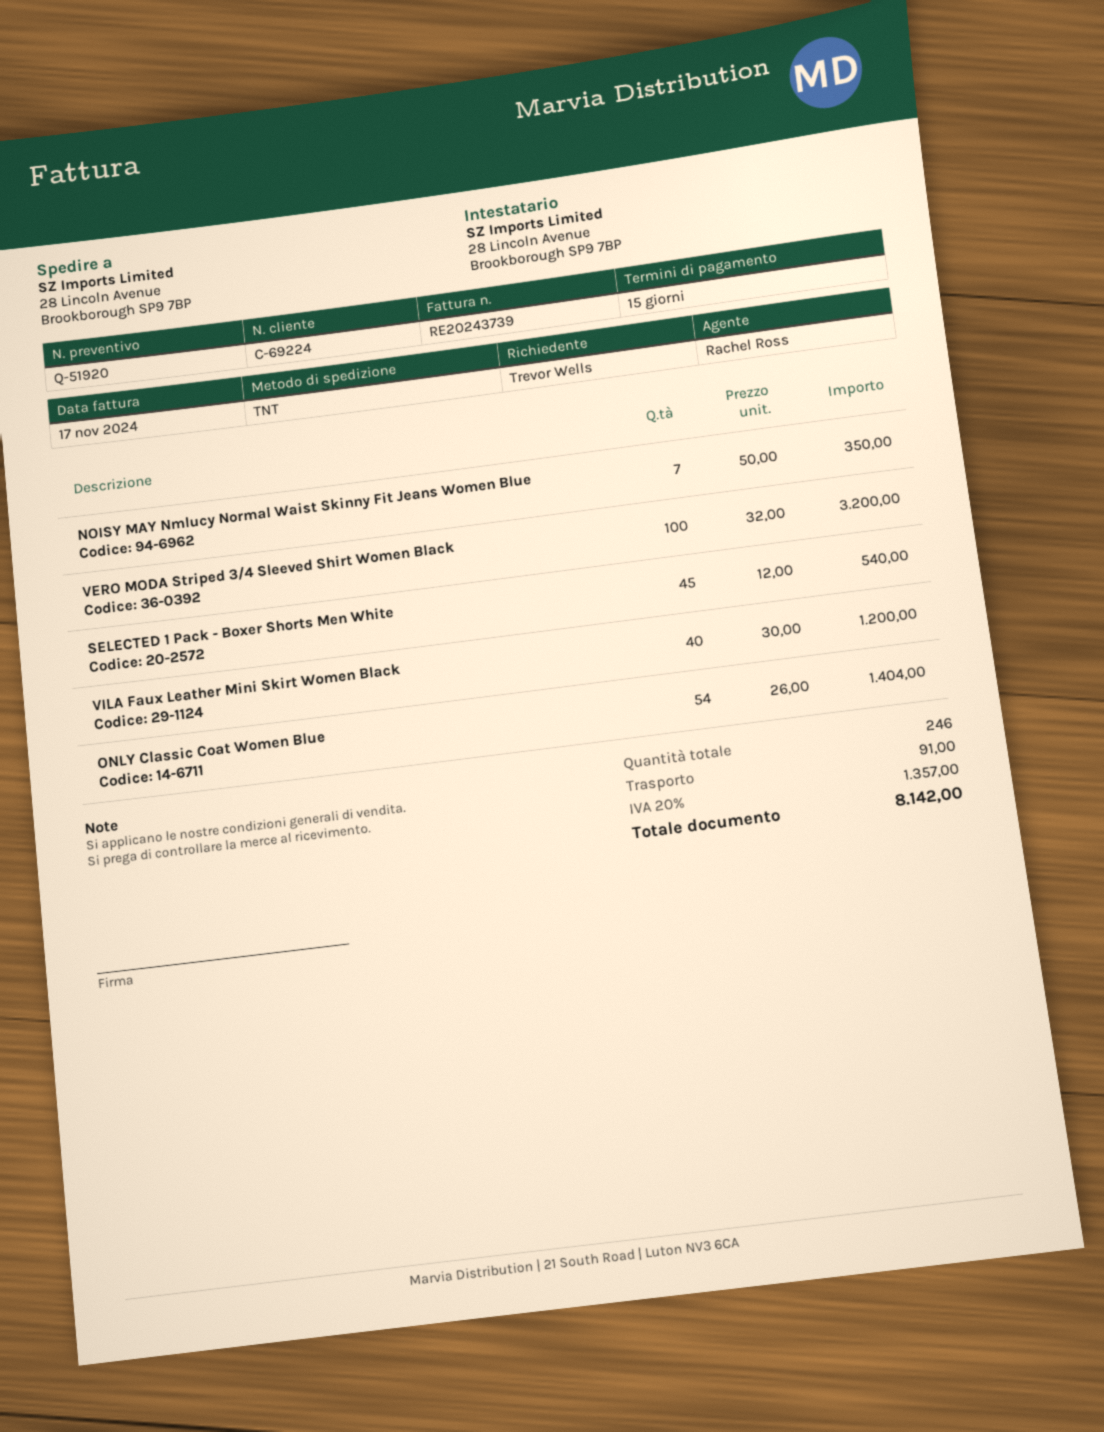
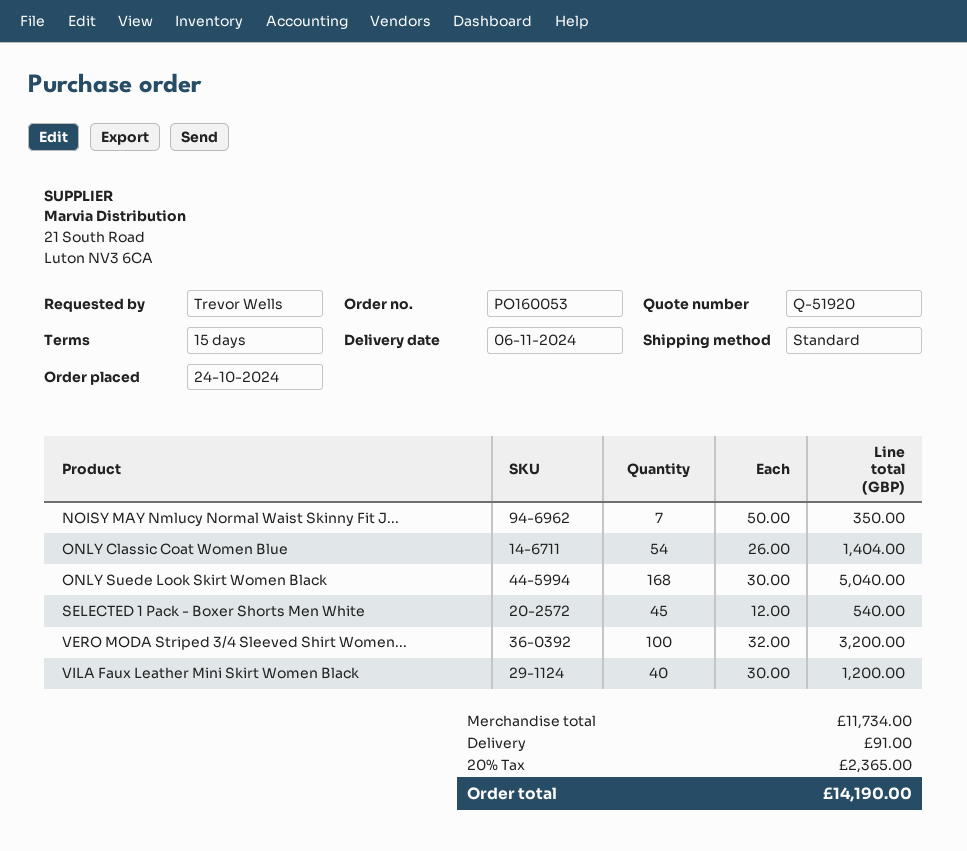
shipping method: TNT -> standard
ONLY Suede Look Skirt Women Black: none -> 168 x 30.00 = 5040.00
tax: 20% = 1357.00 -> 20% = 2365.00
total: 8142.00 -> 14190.00

